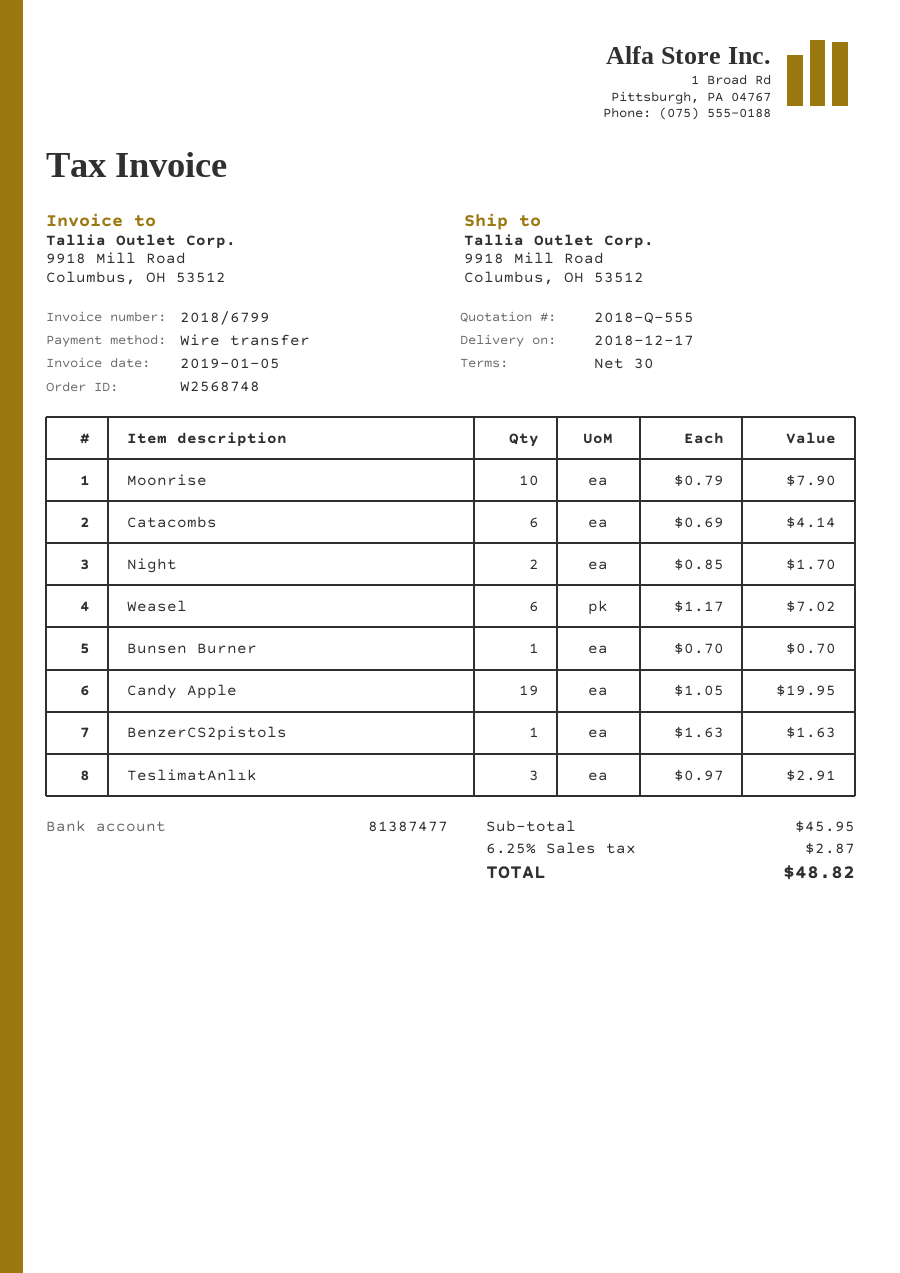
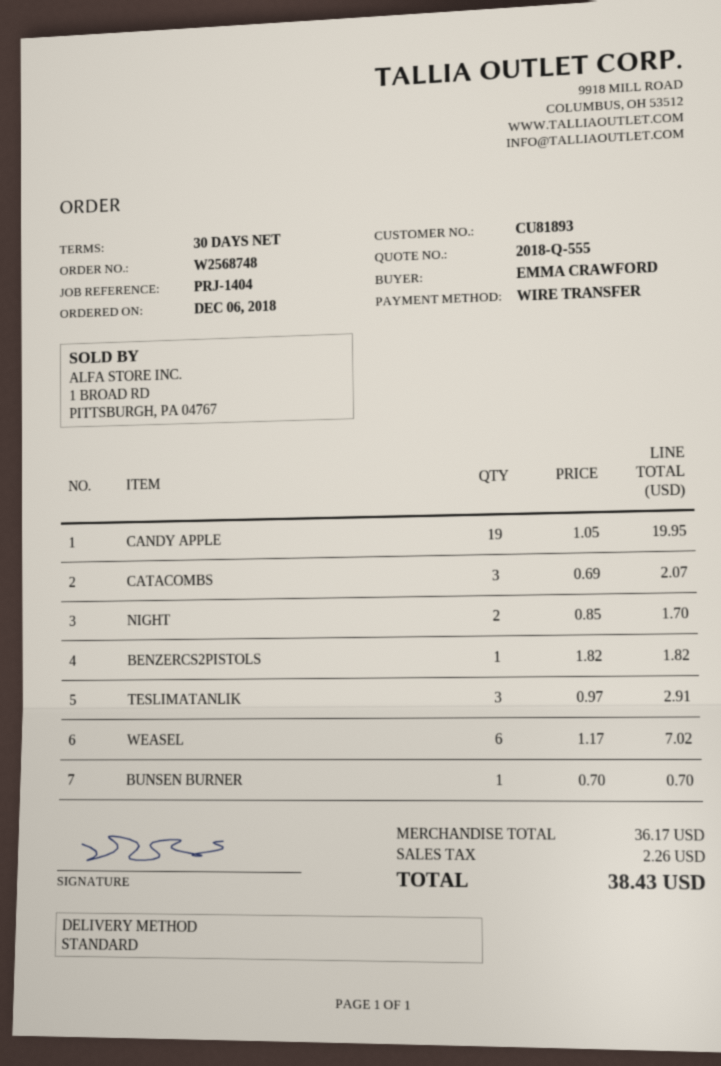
Moonrise: 10 x 0.79 = 7.90 -> none
Catacombs: 6 x 0.69 = 4.14 -> 3 x 0.69 = 2.07
BenzerCS2pistols: 1 x 1.63 = 1.63 -> 1 x 1.82 = 1.82
subtotal: 45.95 -> 36.17
tax: 2.87 -> 2.26
total: 48.82 -> 38.43

